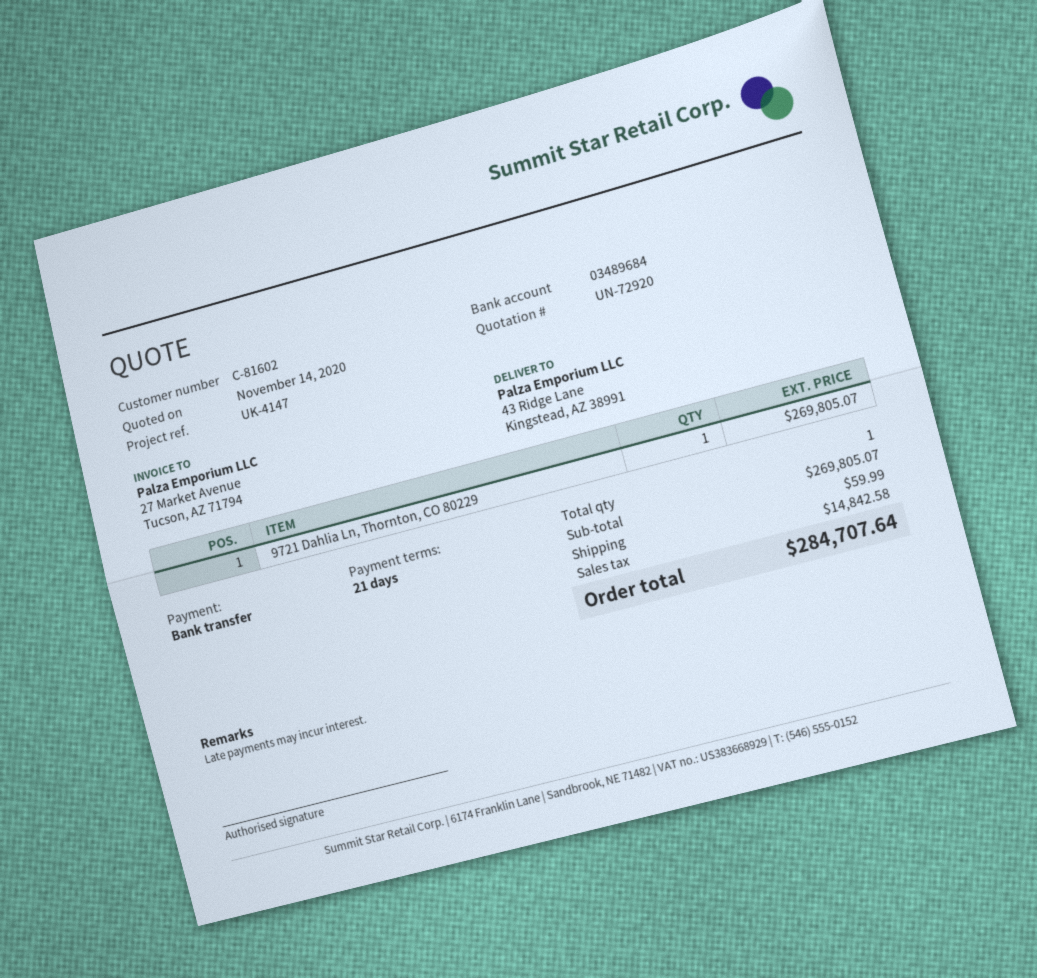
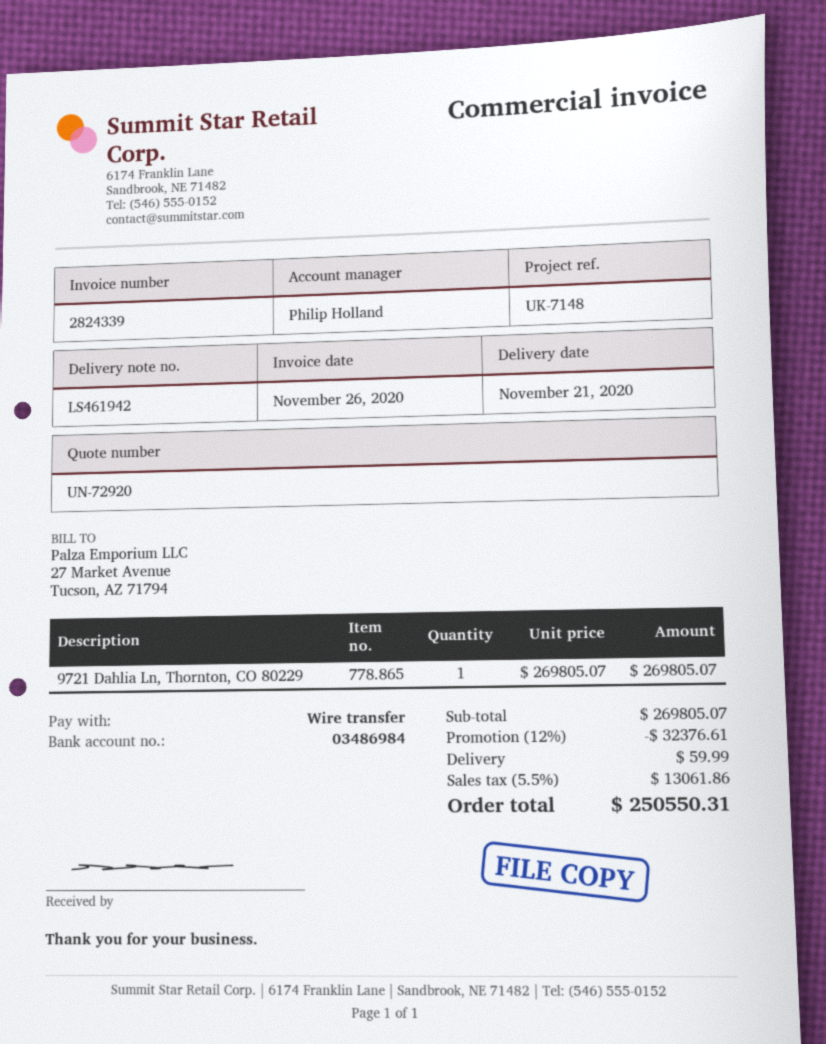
reference: UK-4147 -> UK-7148
bank account: 03489684 -> 03486984
discount: none -> 12% = 32376.61
tax: 14842.58 -> 13061.86
total: 284707.64 -> 250550.31

